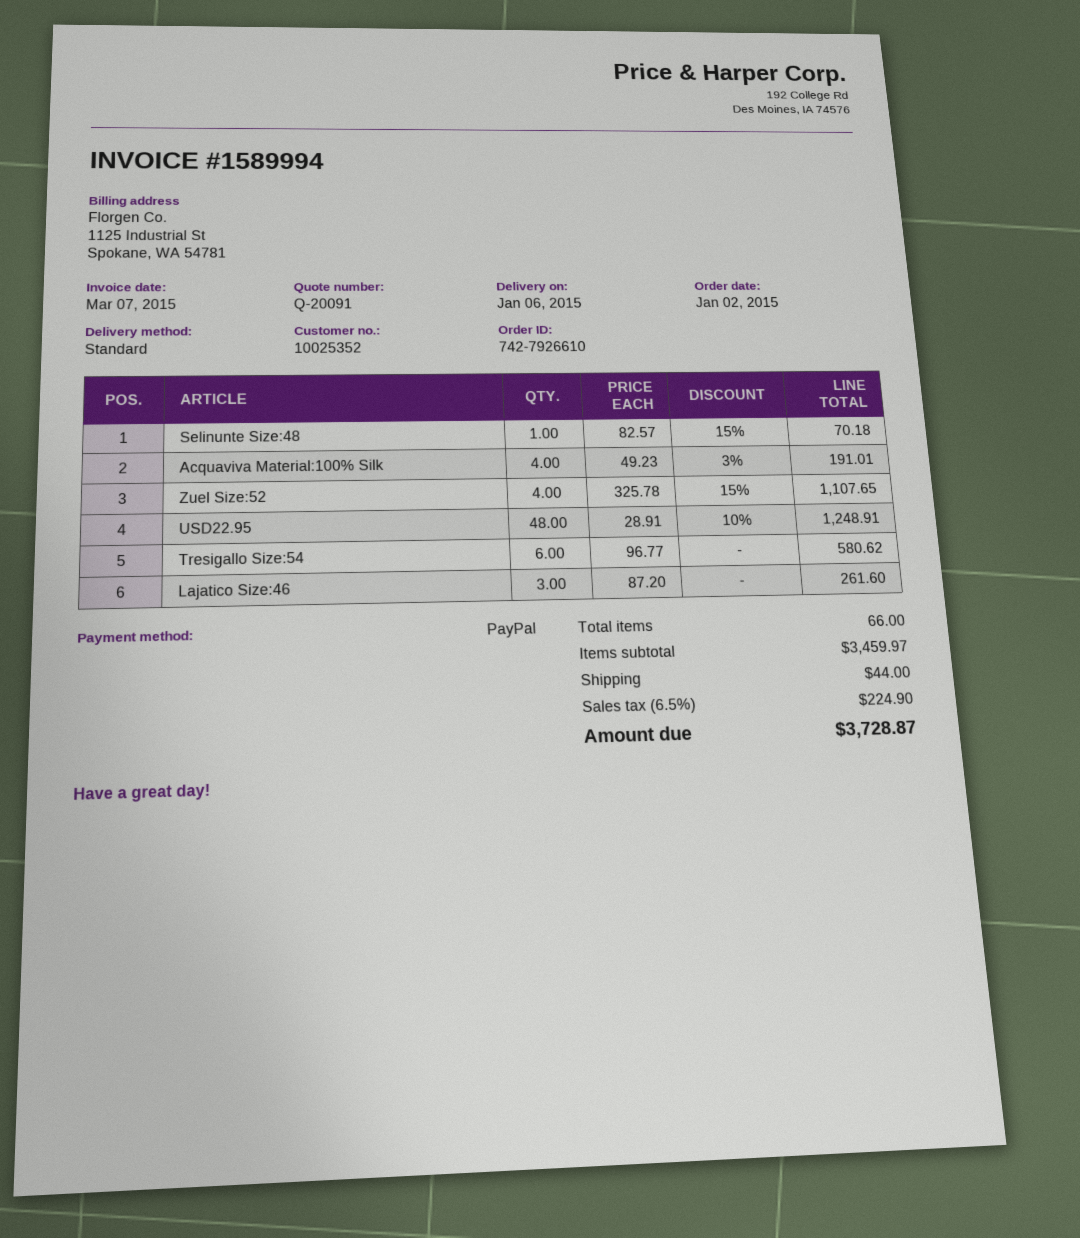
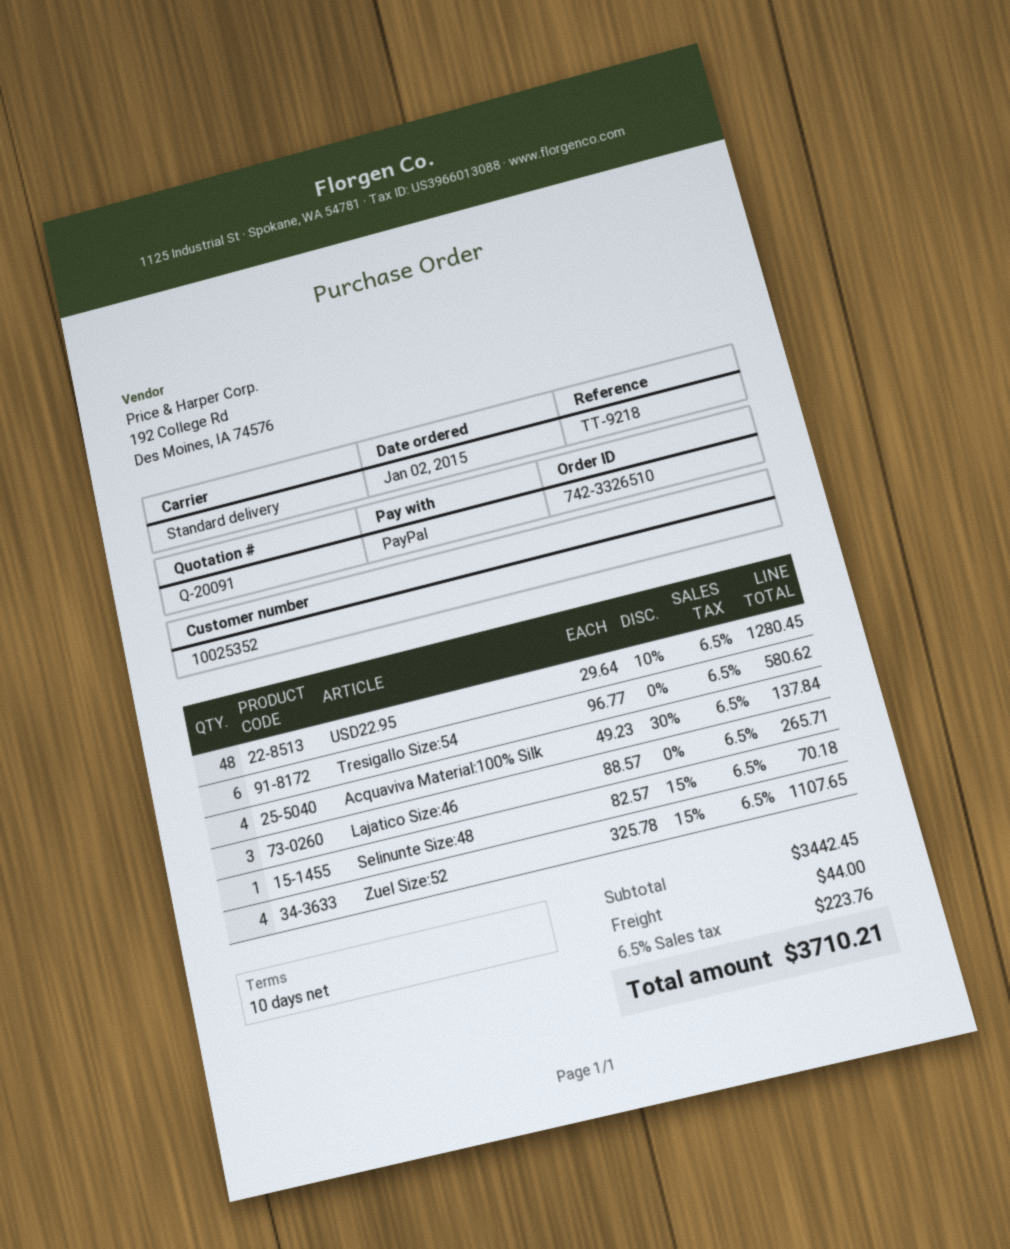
order number: 742-7926610 -> 742-3326510
Acquaviva Material:100% Silk: 4 x 49.23 - 3% = 191.01 -> 4 x 49.23 - 30% = 137.84
USD22.95: 48 x 28.91 - 10% = 1248.91 -> 48 x 29.64 - 10% = 1280.45
Lajatico Size:46: 3 x 87.20 = 261.60 -> 3 x 88.57 = 265.71
subtotal: 3459.97 -> 3442.45
tax: 6.5% = 224.90 -> 6.5% = 223.76
total: 3728.87 -> 3710.21

